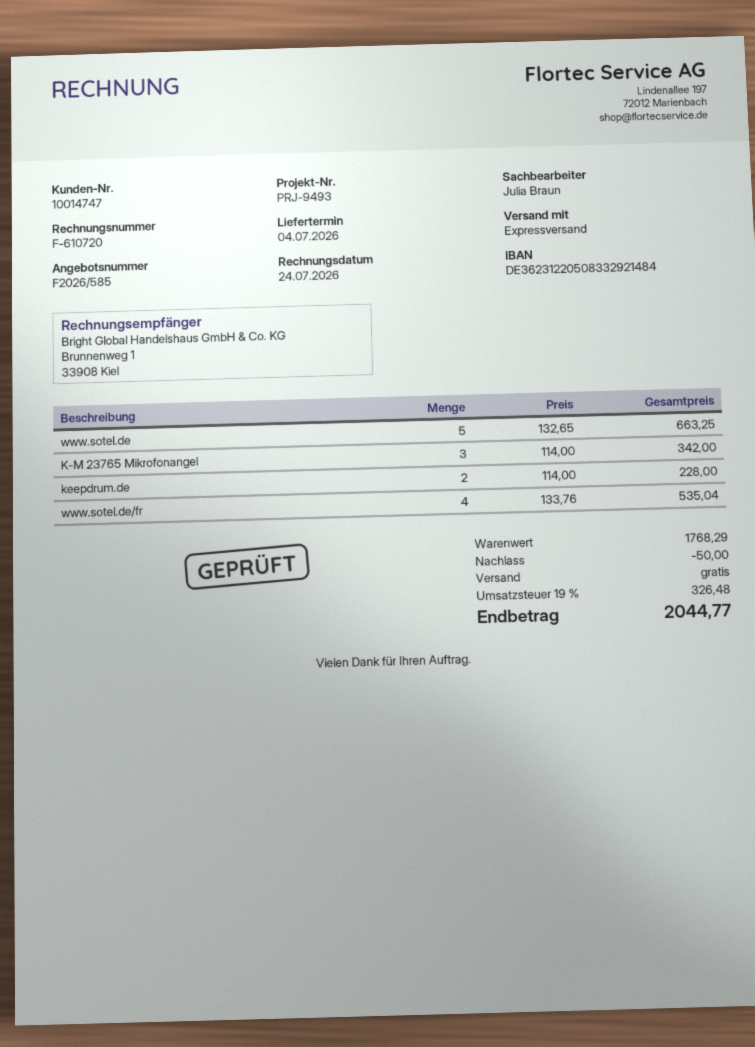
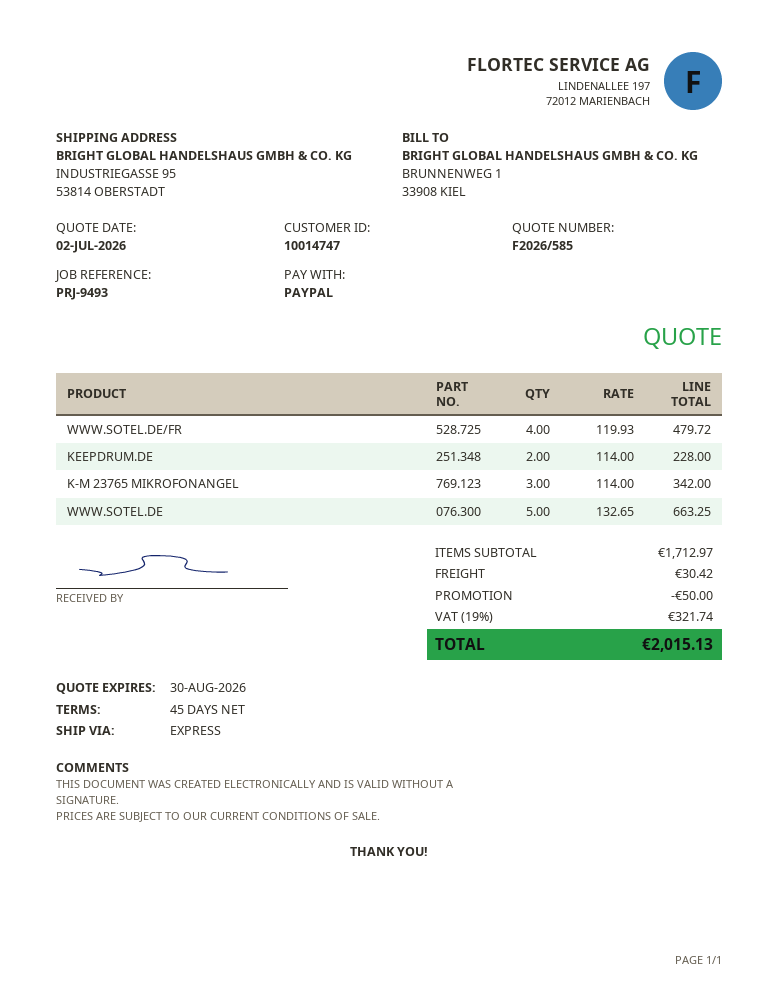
www.sotel.de/fr: 4 x 133.76 = 535.04 -> 4 x 119.93 = 479.72
subtotal: 1768.29 -> 1712.97
shipping: 0.00 -> 30.42
tax: 19% = 326.48 -> 19% = 321.74
total: 2044.77 -> 2015.13

